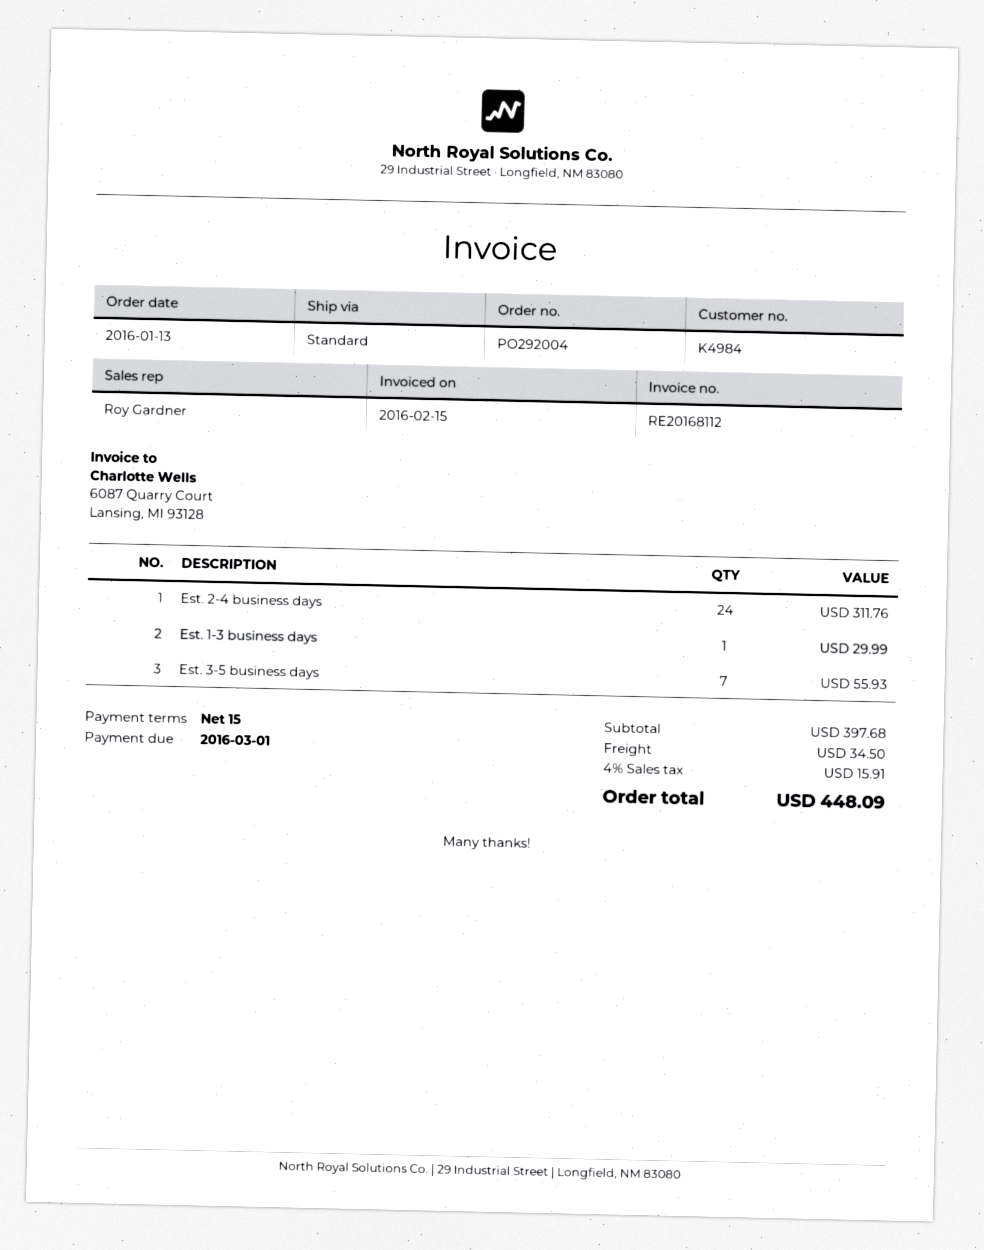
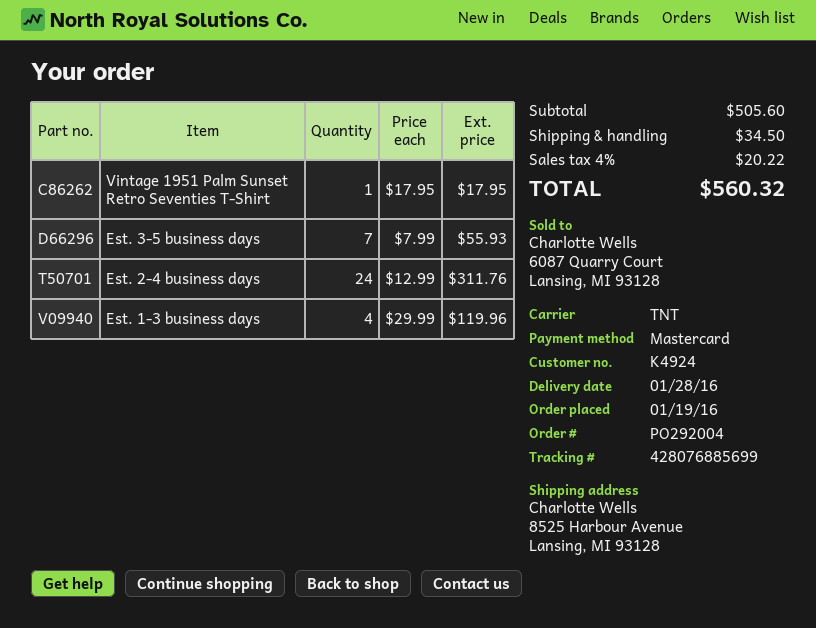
order date: 2016-01-13 -> 2016-01-19
customer number: K4984 -> K4924
shipping method: standard -> TNT
Est. 1-3 business days: 1 for 29.99 -> 4 for 119.96
Vintage 1951 Palm Sunset Retro Seventies T-Shirt: none -> 1 for 17.95
subtotal: 397.68 -> 505.60
tax: 4% = 15.91 -> 4% = 20.22
total: 448.09 -> 560.32

